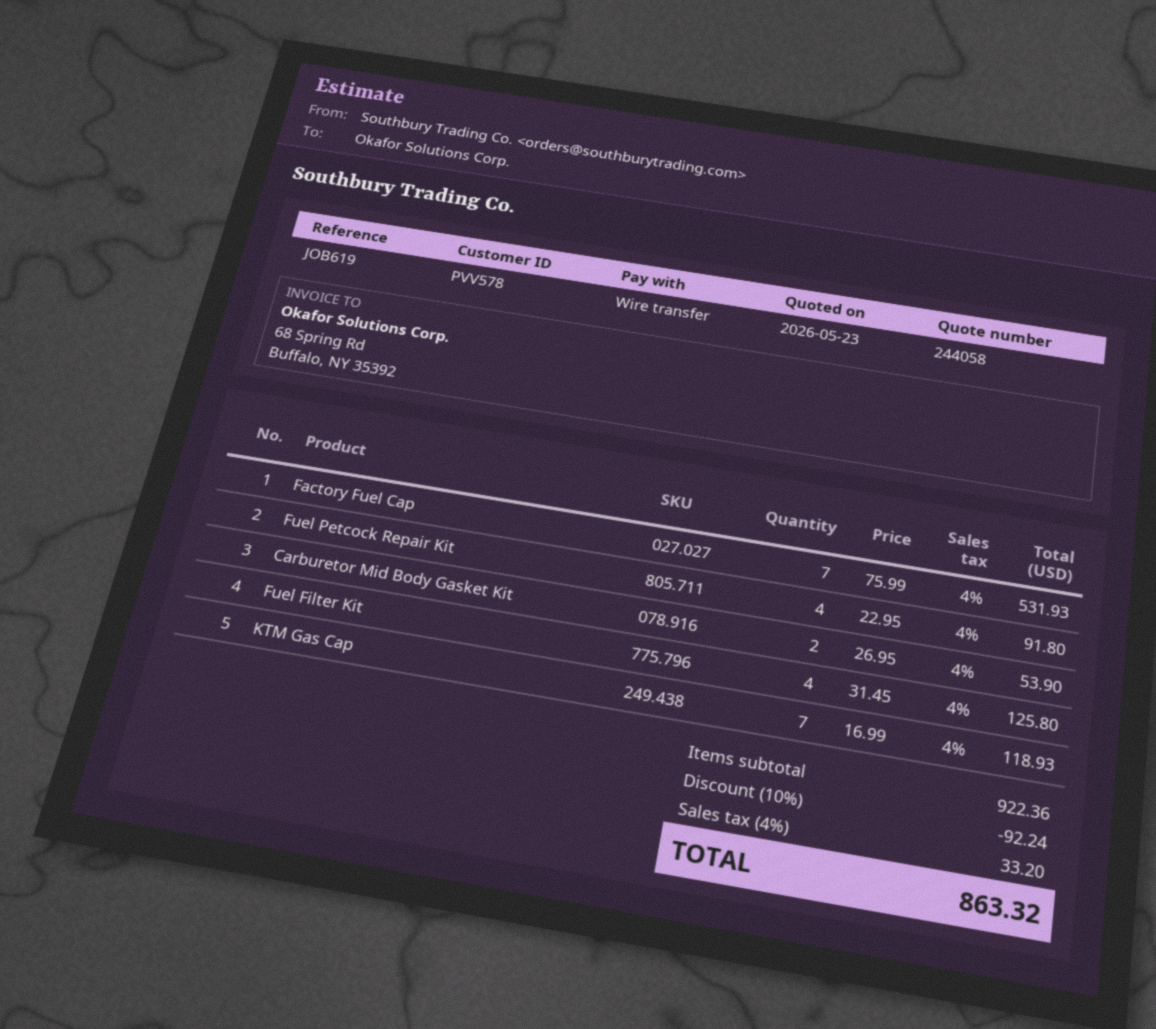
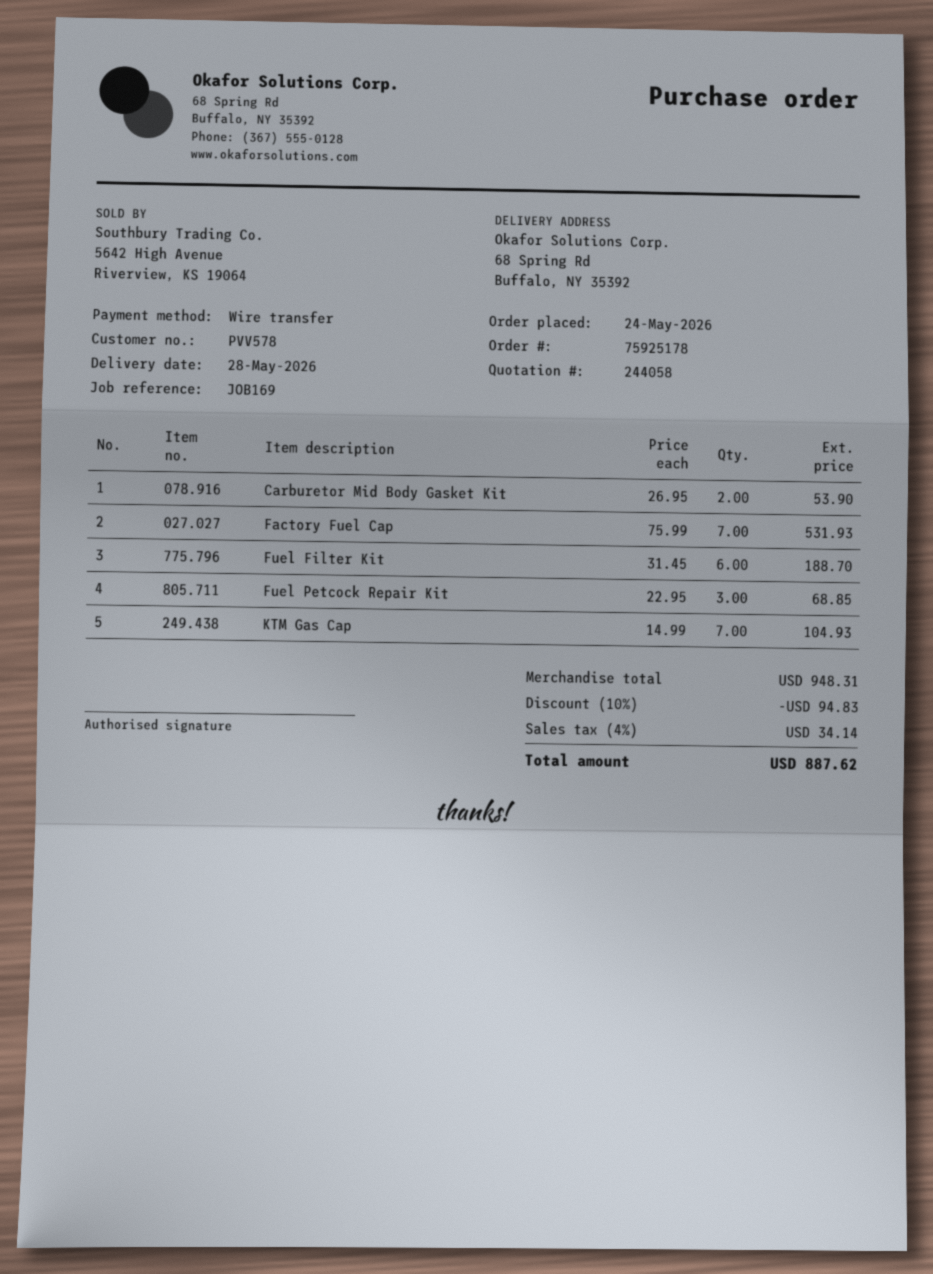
reference: JOB619 -> JOB169
Fuel Petcock Repair Kit: 4 x 22.95 = 91.80 -> 3 x 22.95 = 68.85
Fuel Filter Kit: 4 x 31.45 = 125.80 -> 6 x 31.45 = 188.70
KTM Gas Cap: 7 x 16.99 = 118.93 -> 7 x 14.99 = 104.93
subtotal: 922.36 -> 948.31
discount: 10% = 92.24 -> 10% = 94.83
tax: 4% = 33.20 -> 4% = 34.14
total: 863.32 -> 887.62

